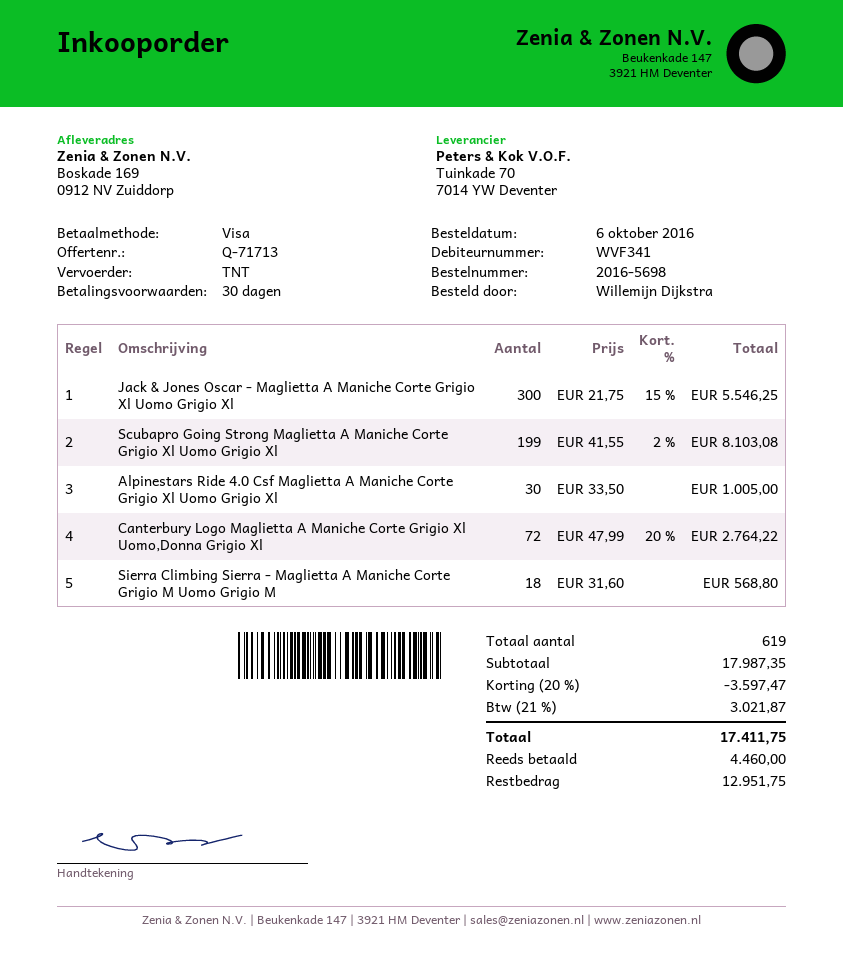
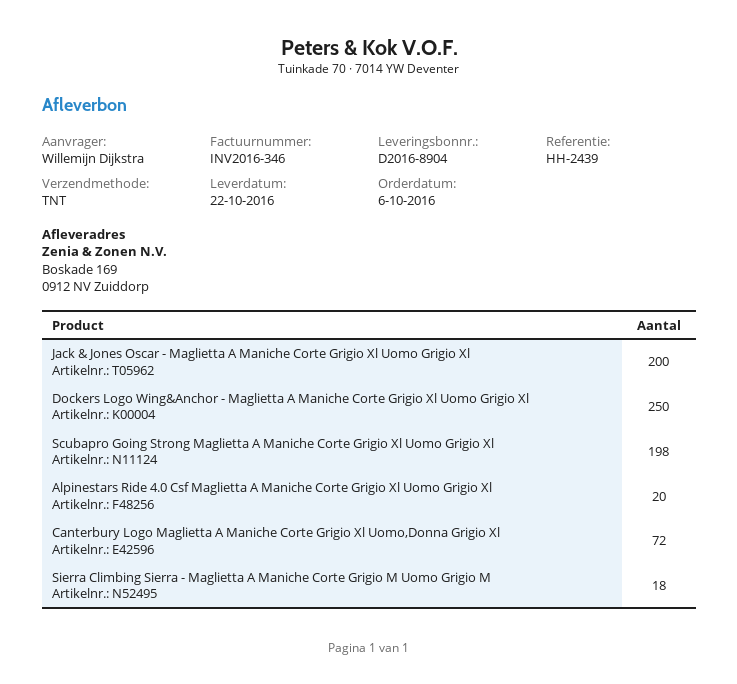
Jack & Jones Oscar - Maglietta A Maniche Corte Grigio Xl Uomo Grigio Xl: 300 -> 200
Scubapro Going Strong Maglietta A Maniche Corte Grigio Xl Uomo Grigio Xl: 199 -> 198
Alpinestars Ride 4.0 Csf Maglietta A Maniche Corte Grigio Xl Uomo Grigio Xl: 30 -> 20
Dockers Logo Wing&Anchor - Maglietta A Maniche Corte Grigio Xl Uomo Grigio Xl: none -> 250

